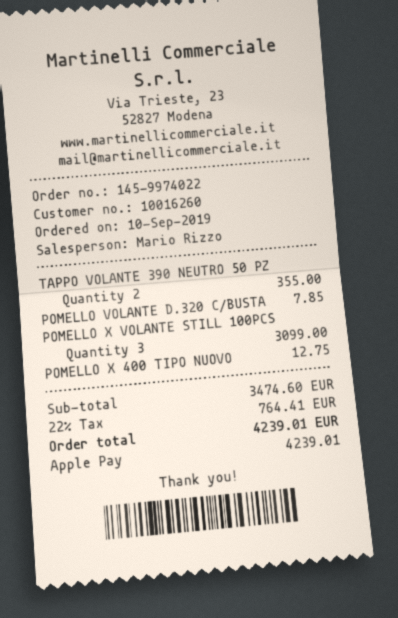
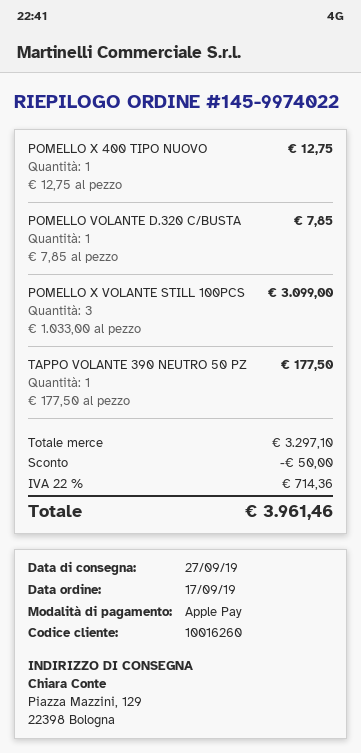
order date: 2019-09-10 -> 2019-09-17
TAPPO VOLANTE 390 NEUTRO 50 PZ: 2 for 355.00 -> 1 for 177.50
subtotal: 3474.60 -> 3297.10
discount: none -> 50.00
tax: 22% = 764.41 -> 22% = 714.36
total: 4239.01 -> 3961.46

